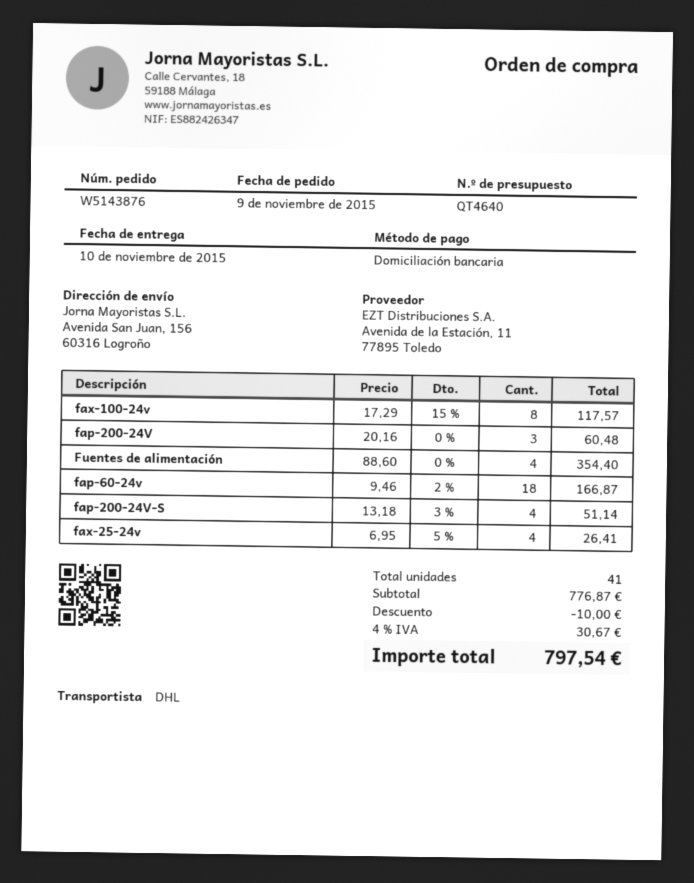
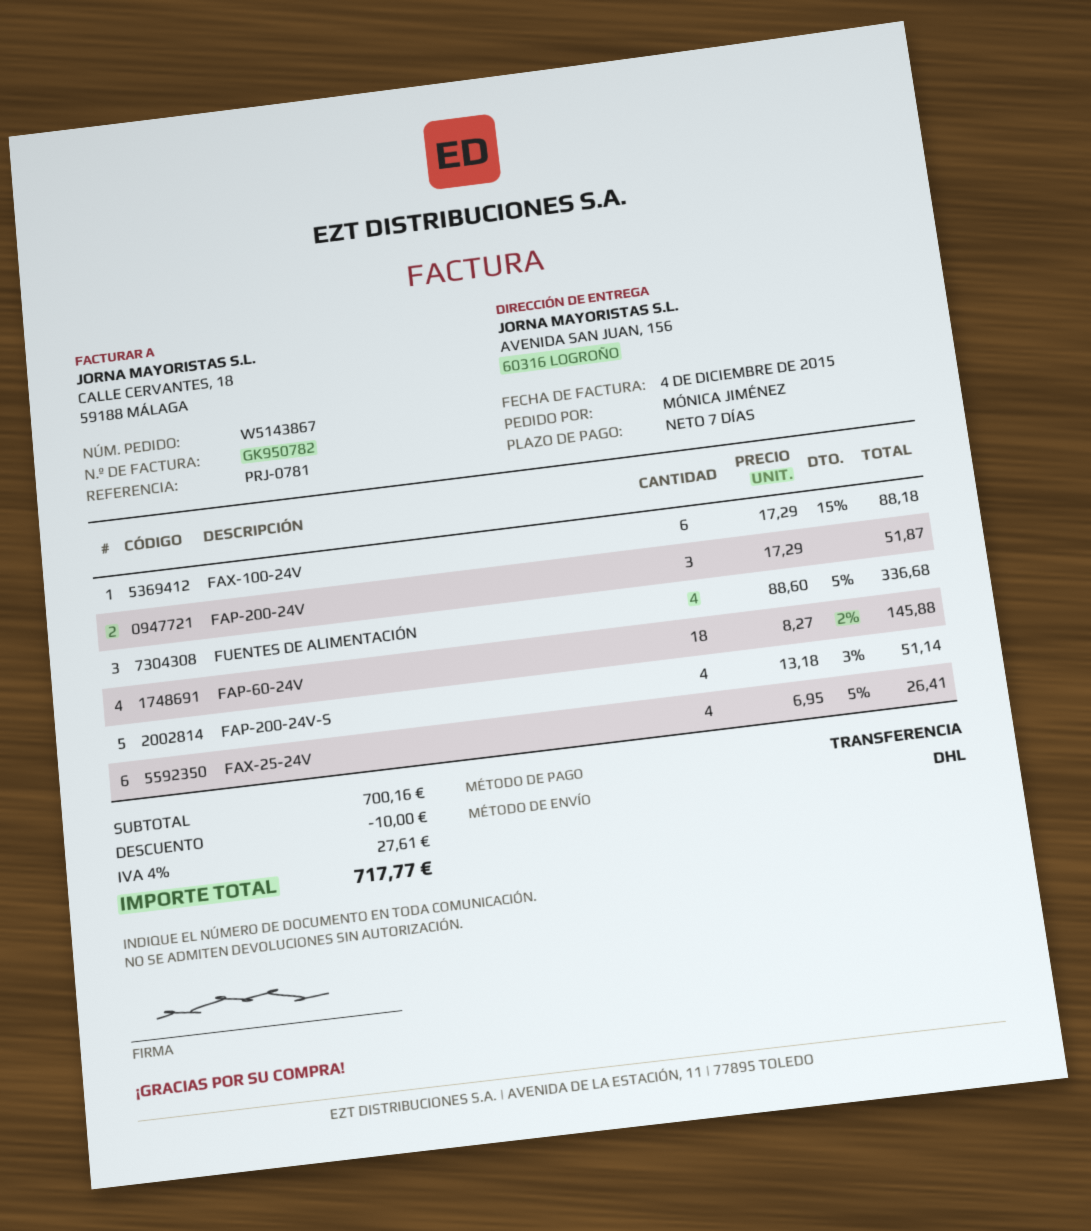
order number: W5143876 -> W5143867
payment method: direct debit -> bank transfer
fax-100-24v: 8 x 17.29 - 15% = 117.57 -> 6 x 17.29 - 15% = 88.18
fap-200-24V: 3 x 20.16 = 60.48 -> 3 x 17.29 = 51.87
Fuentes de alimentación: 4 x 88.60 = 354.40 -> 4 x 88.60 - 5% = 336.68
fap-60-24v: 18 x 9.46 - 2% = 166.87 -> 18 x 8.27 - 2% = 145.88
subtotal: 776.87 -> 700.16
tax: 4% = 30.67 -> 4% = 27.61
total: 797.54 -> 717.77

